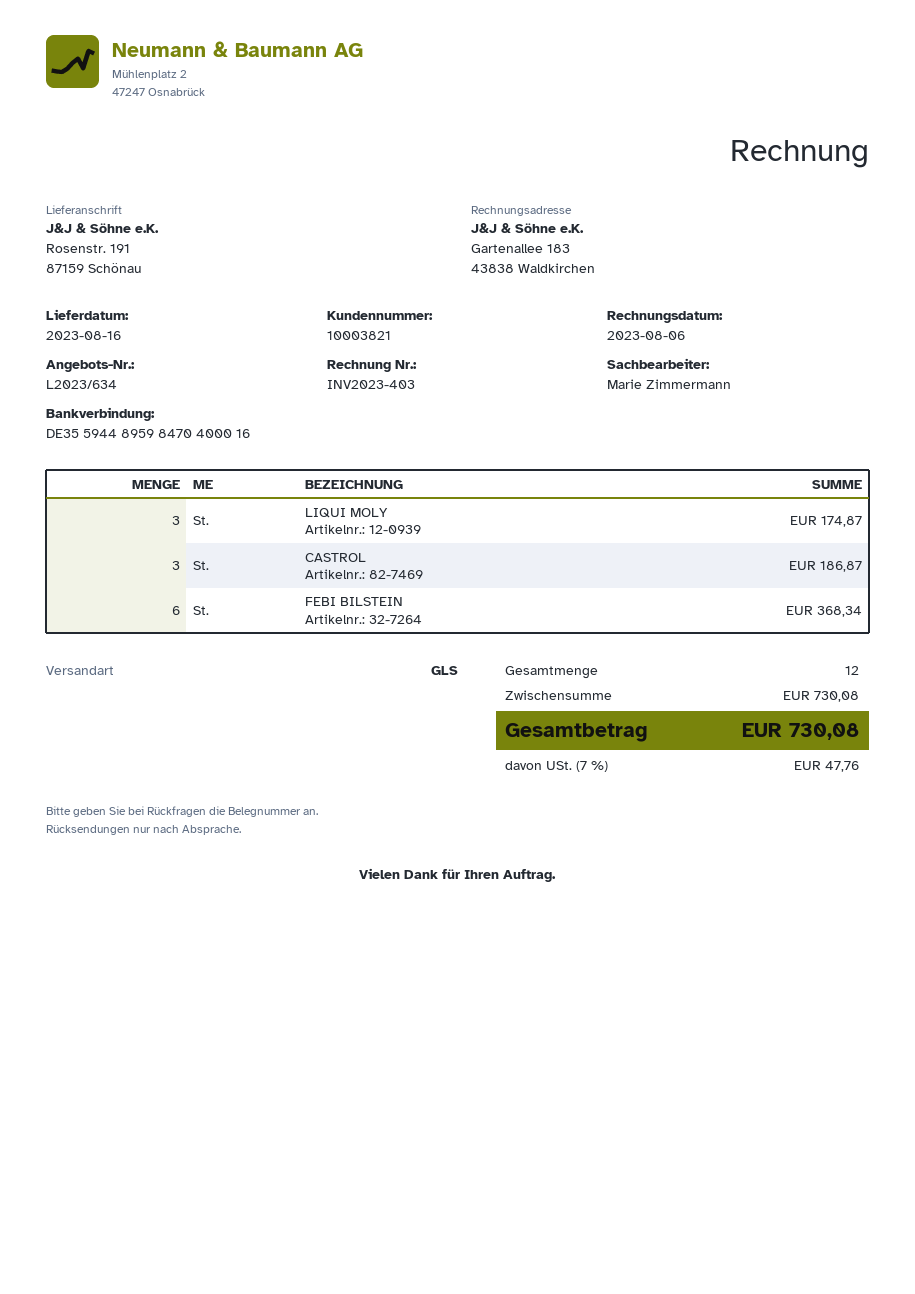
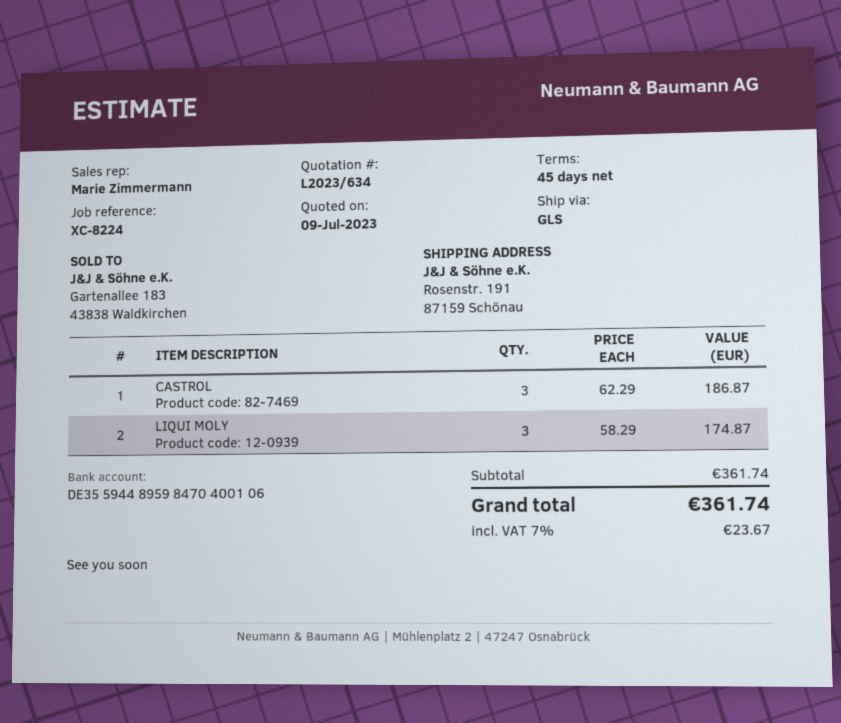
bank account: DE35594489598470400016 -> DE35594489598470400106
FEBI BILSTEIN: 6 for 368.34 -> none
subtotal: 730.08 -> 361.74
tax: 7% = 47.76 -> 7% = 23.67
total: 730.08 -> 361.74

